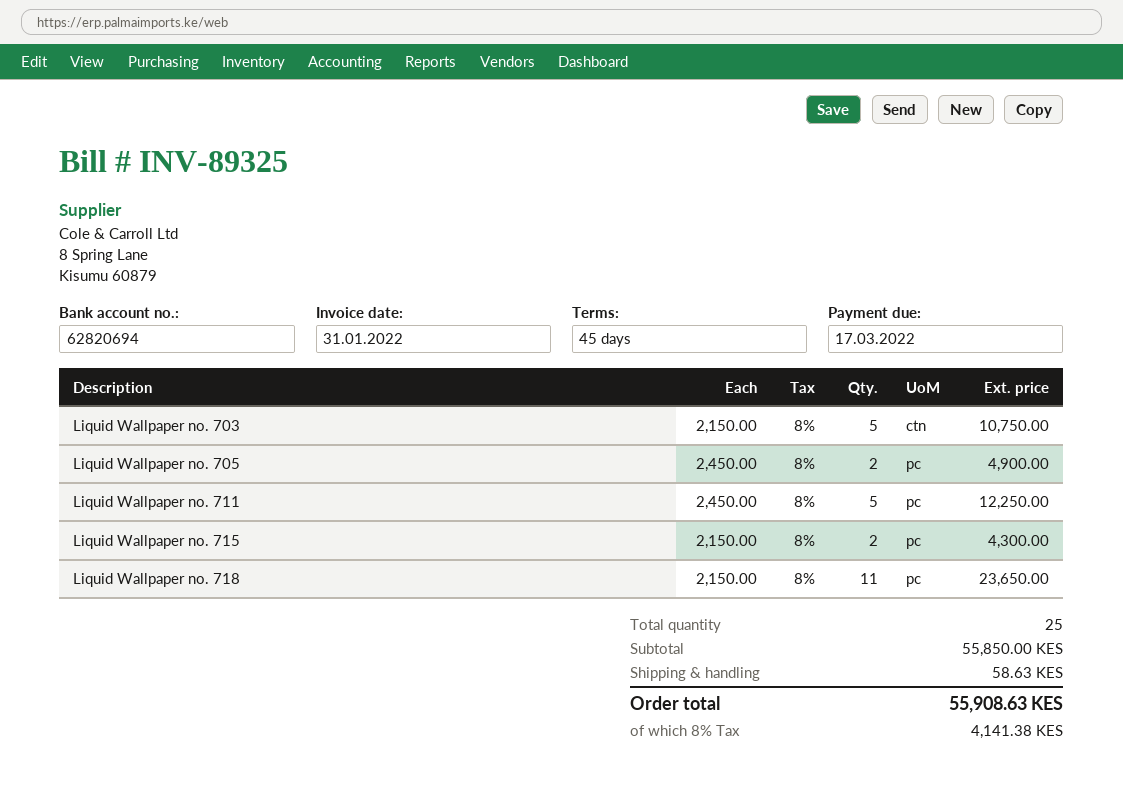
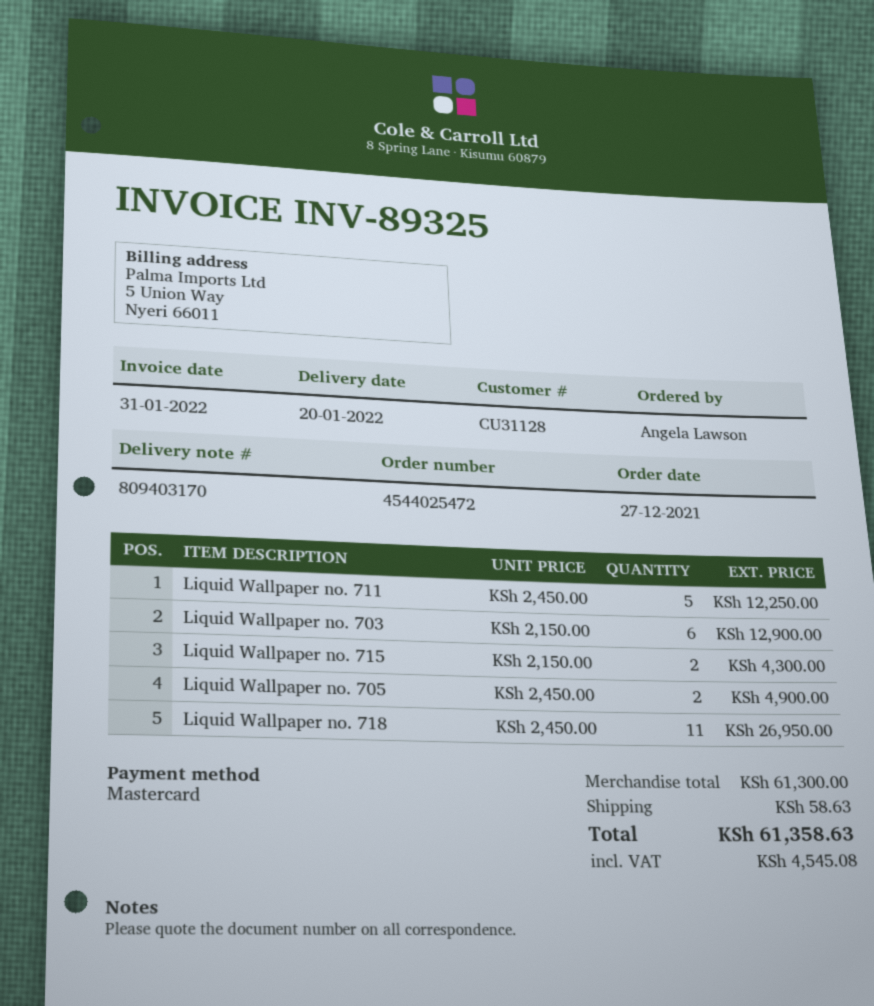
Liquid Wallpaper no. 703: 5 x 2150.00 = 10750.00 -> 6 x 2150.00 = 12900.00
Liquid Wallpaper no. 718: 11 x 2150.00 = 23650.00 -> 11 x 2450.00 = 26950.00
subtotal: 55850.00 -> 61300.00
tax: 4141.38 -> 4545.08
total: 55908.63 -> 61358.63

